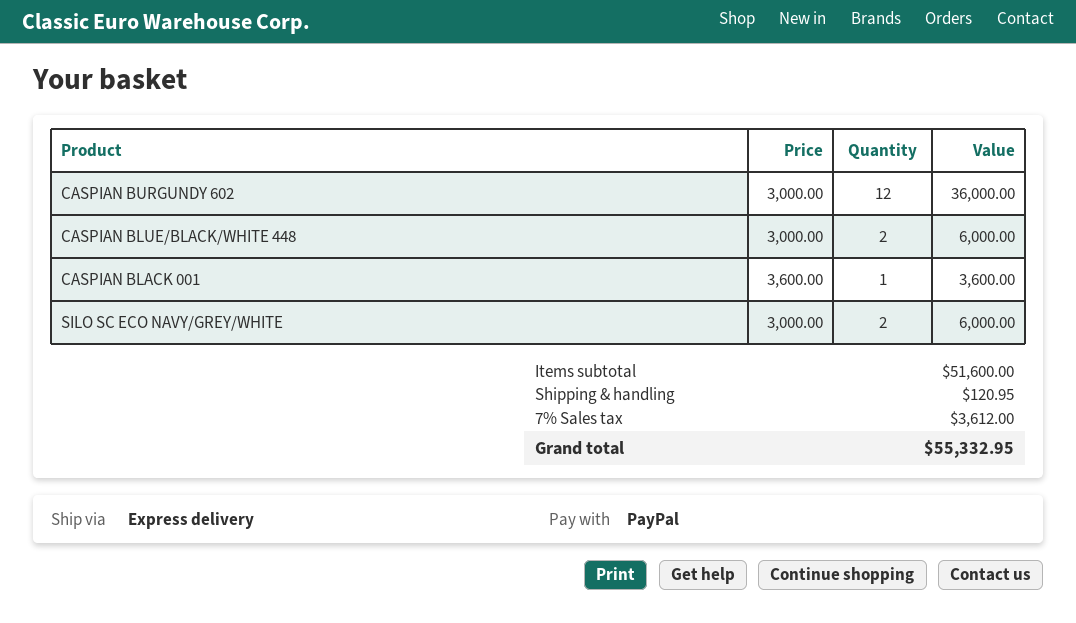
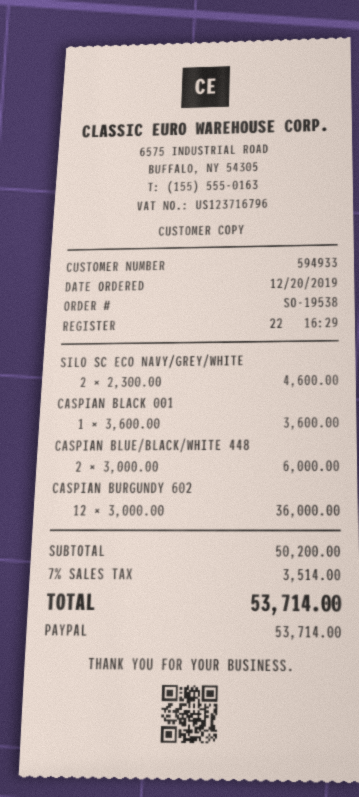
SILO SC ECO NAVY/GREY/WHITE: 2 x 3000.00 = 6000.00 -> 2 x 2300.00 = 4600.00
subtotal: 51600.00 -> 50200.00
shipping: 120.95 -> none
tax: 7% = 3612.00 -> 7% = 3514.00
total: 55332.95 -> 53714.00

